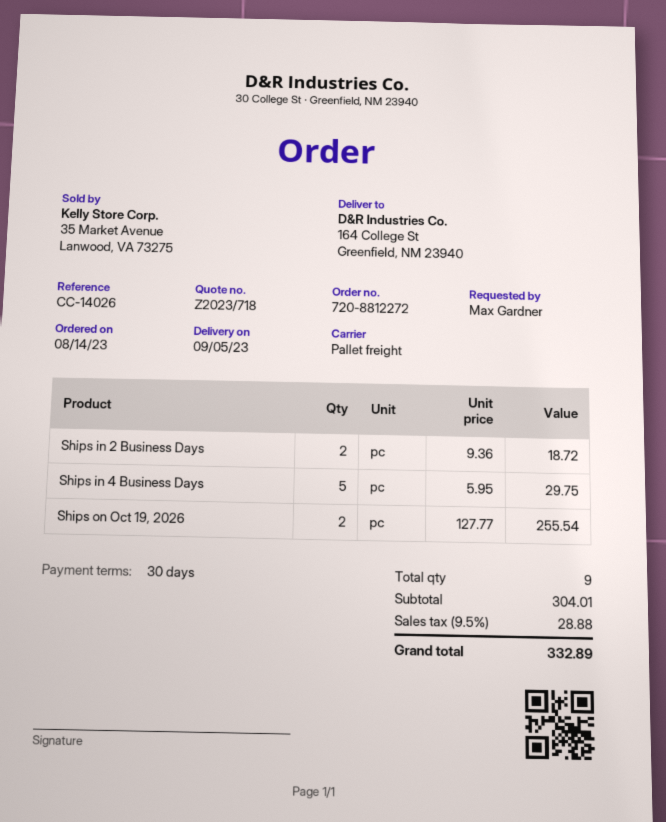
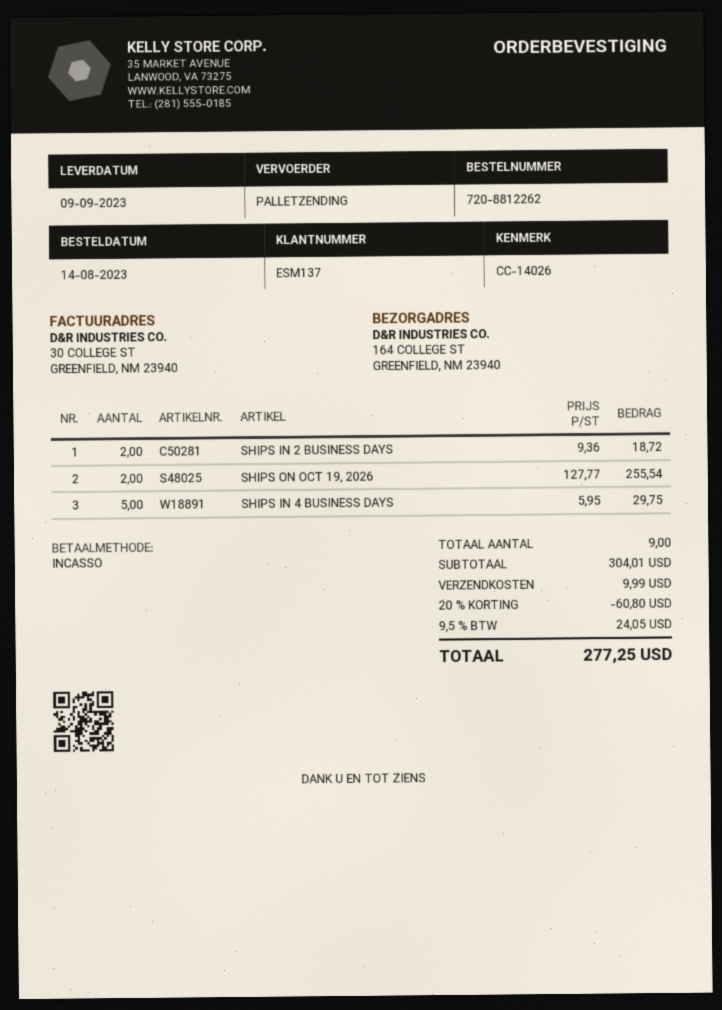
order number: 720-8812272 -> 720-8812262
delivery date: 2023-09-05 -> 2023-09-09
discount: none -> 20% = 60.80
shipping: none -> 9.99
tax: 9.5% = 28.88 -> 9.5% = 24.05
total: 332.89 -> 277.25

